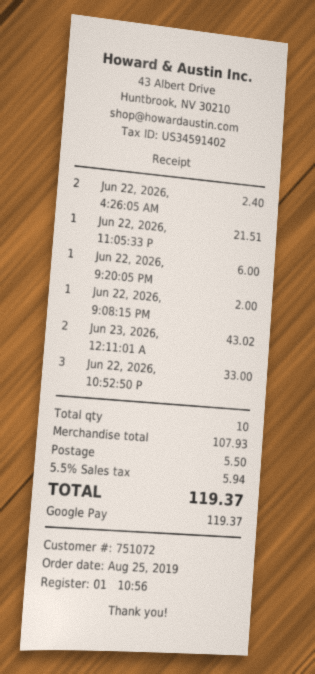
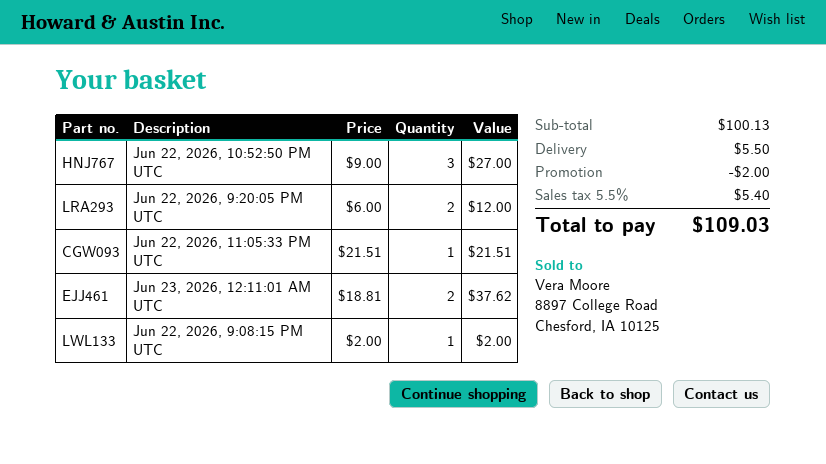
Jun 22, 2026, 4:26:05 AM: 2 for 2.40 -> none
Jun 22, 2026, 9:20:05 PM: 1 for 6.00 -> 2 for 12.00
Jun 23, 2026, 12:11:01 A: 2 for 43.02 -> 2 for 37.62
Jun 22, 2026, 10:52:50 P: 3 for 33.00 -> 3 for 27.00
subtotal: 107.93 -> 100.13
discount: none -> 2.00
tax: 5.5% = 5.94 -> 5.5% = 5.40
total: 119.37 -> 109.03

